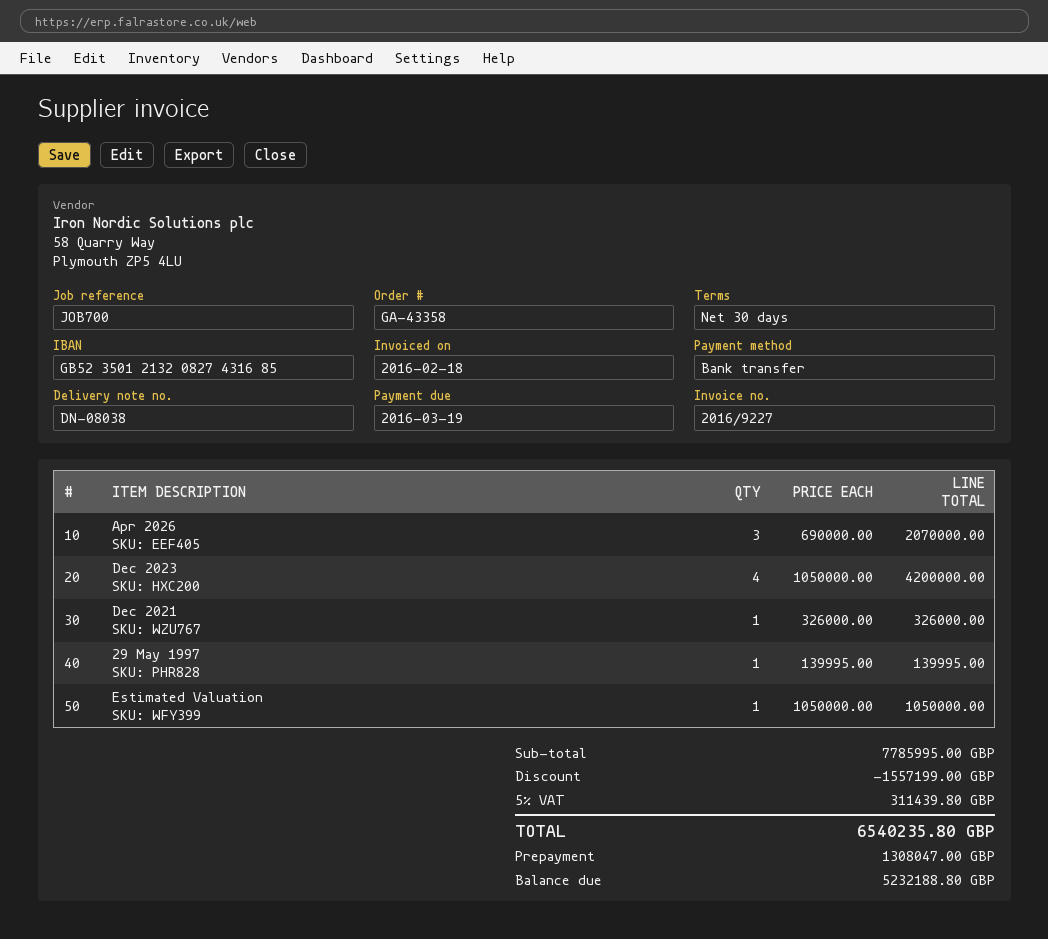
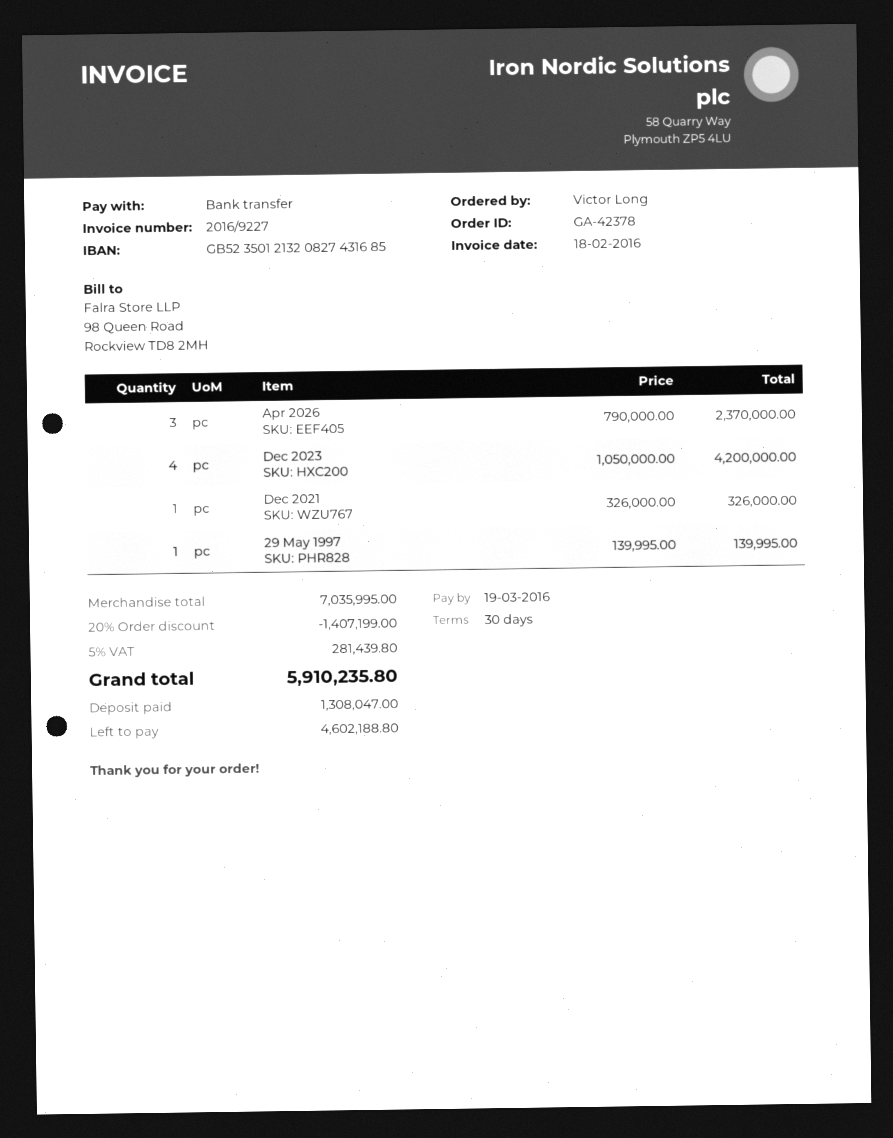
order number: GA-43358 -> GA-42378
Apr 2026: 3 x 690000.00 = 2070000.00 -> 3 x 790000.00 = 2370000.00
Estimated Valuation: 1 x 1050000.00 = 1050000.00 -> none
subtotal: 7785995.00 -> 7035995.00
discount: 1557199.00 -> 1407199.00
tax: 5% = 311439.80 -> 5% = 281439.80
total: 6540235.80 -> 5910235.80
balance: 5232188.80 -> 4602188.80

